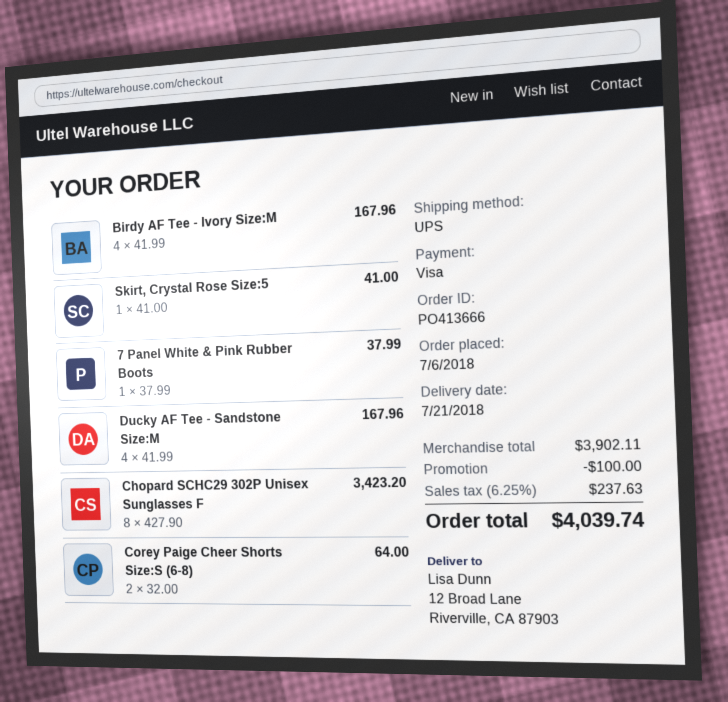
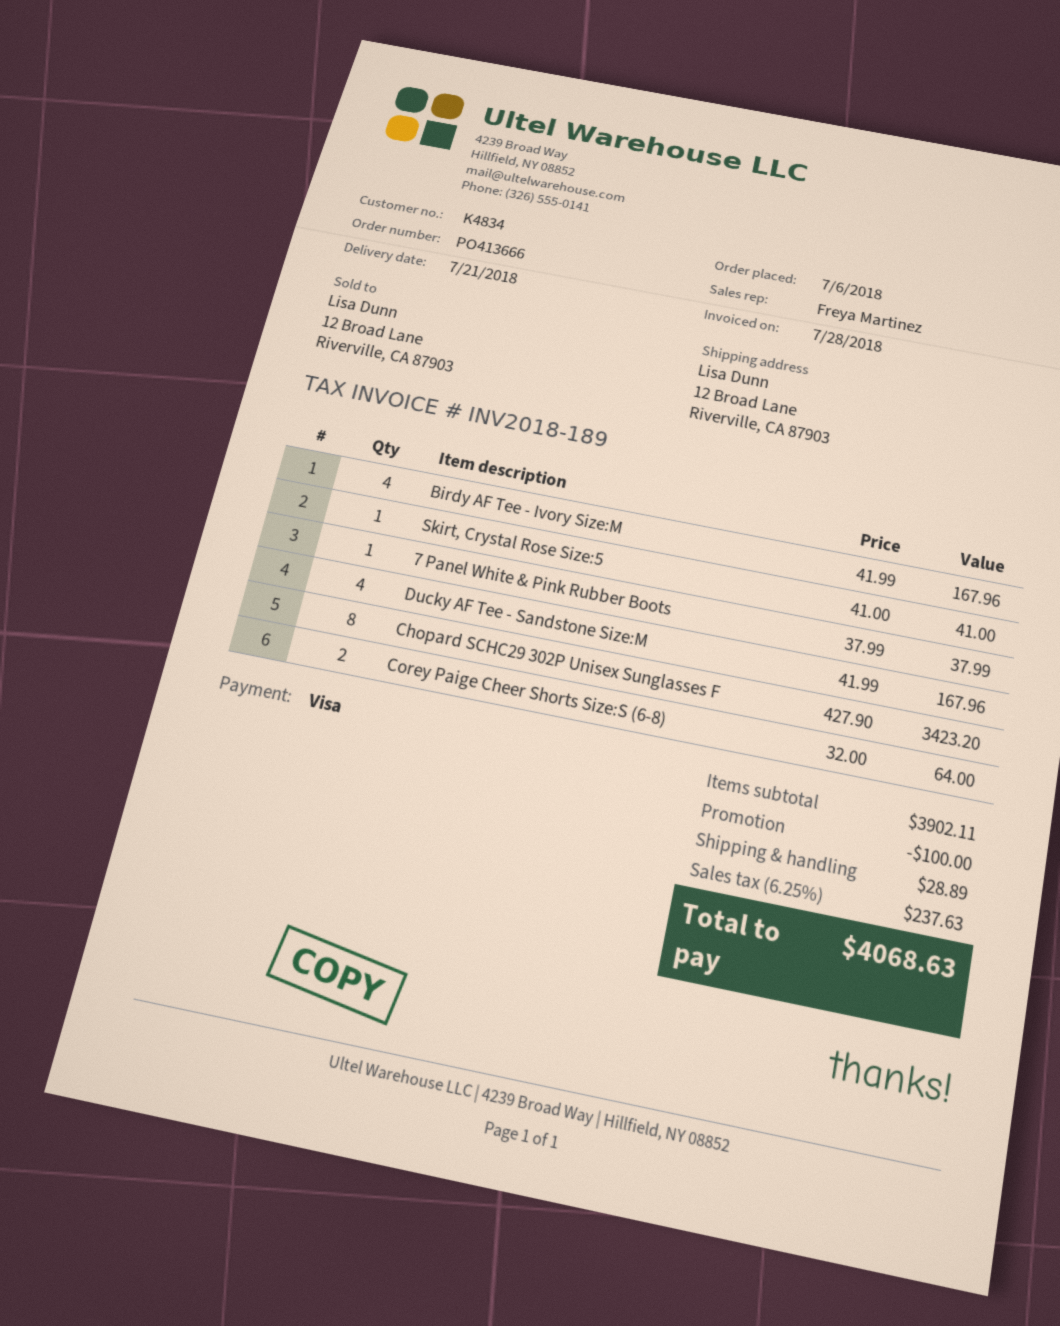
shipping: none -> 28.89
total: 4039.74 -> 4068.63

